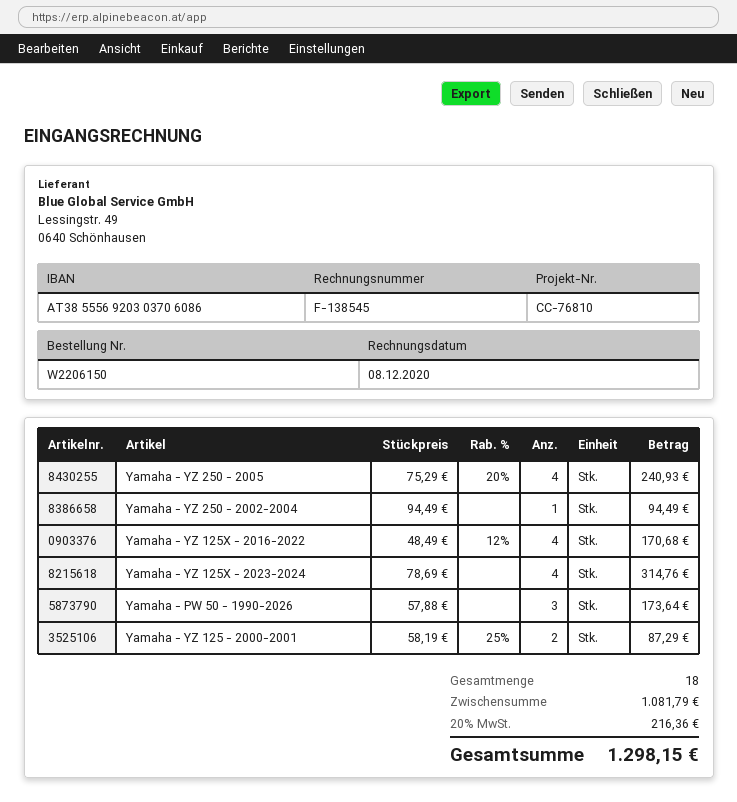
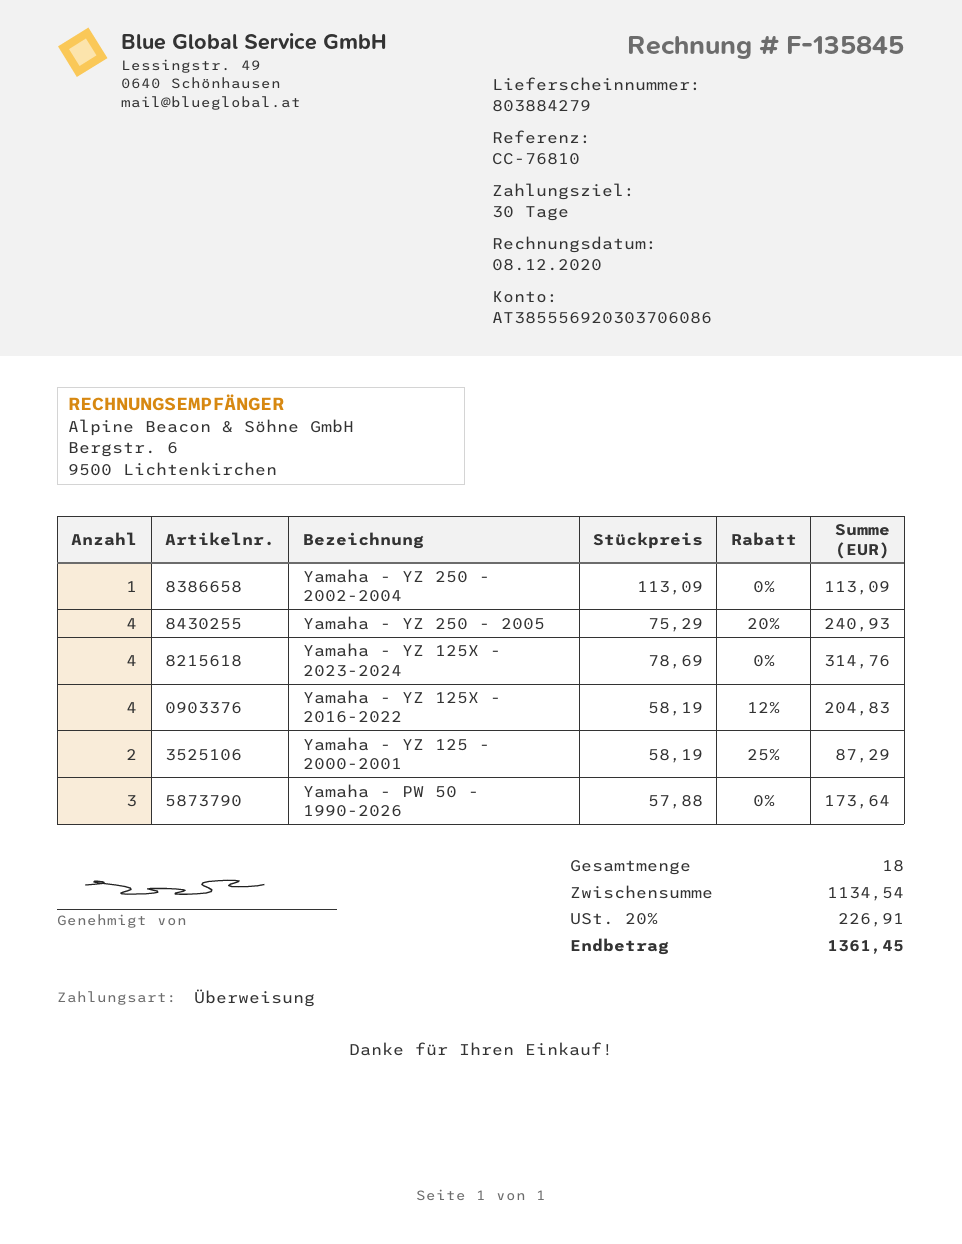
invoice number: F-138545 -> F-135845
Yamaha - YZ 250 - 2002-2004: 1 x 94.49 = 94.49 -> 1 x 113.09 = 113.09
Yamaha - YZ 125X - 2016-2022: 4 x 48.49 - 12% = 170.68 -> 4 x 58.19 - 12% = 204.83
subtotal: 1081.79 -> 1134.54
tax: 20% = 216.36 -> 20% = 226.91
total: 1298.15 -> 1361.45

